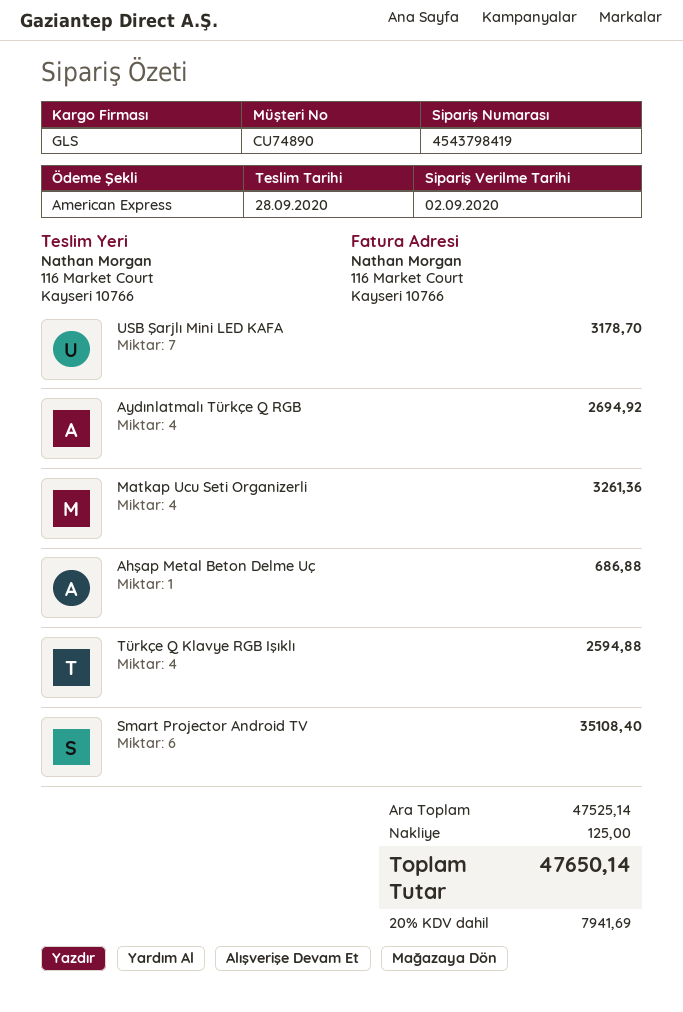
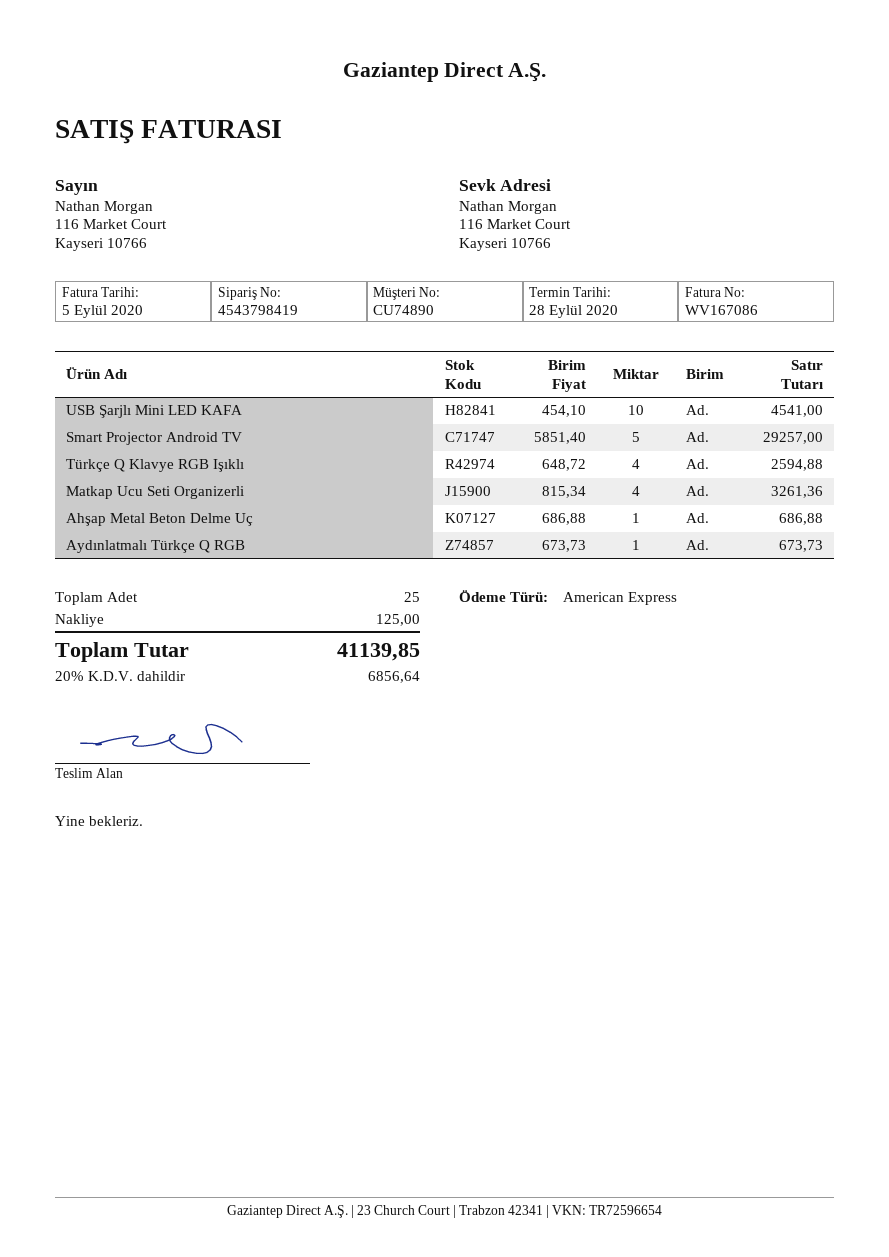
USB Şarjlı Mini LED KAFA: 7 for 3178.70 -> 10 for 4541.00
Aydınlatmalı Türkçe Q RGB: 4 for 2694.92 -> 1 for 673.73
Smart Projector Android TV: 6 for 35108.40 -> 5 for 29257.00
tax: 20% = 7941.69 -> 20% = 6856.64
total: 47650.14 -> 41139.85

